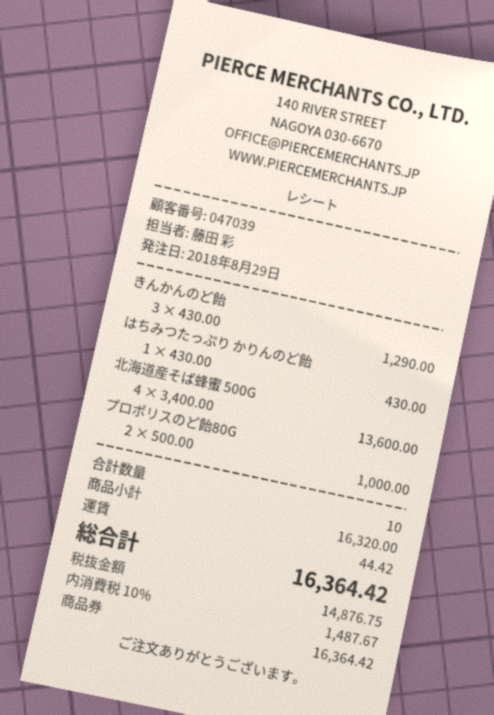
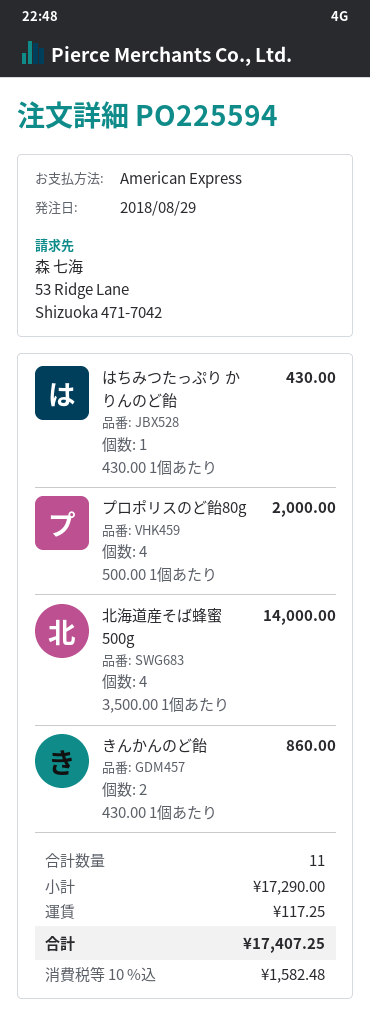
payment method: gift card -> American Express
きんかんのど飴: 3 x 430.00 = 1290.00 -> 2 x 430.00 = 860.00
北海道産そば蜂蜜 500G: 4 x 3400.00 = 13600.00 -> 4 x 3500.00 = 14000.00
プロポリスのど飴80G: 2 x 500.00 = 1000.00 -> 4 x 500.00 = 2000.00
total quantity: 10 -> 11
subtotal: 16320.00 -> 17290.00
shipping: 44.42 -> 117.25
tax: 10% = 1487.67 -> 10% = 1582.48
total: 16364.42 -> 17407.25

